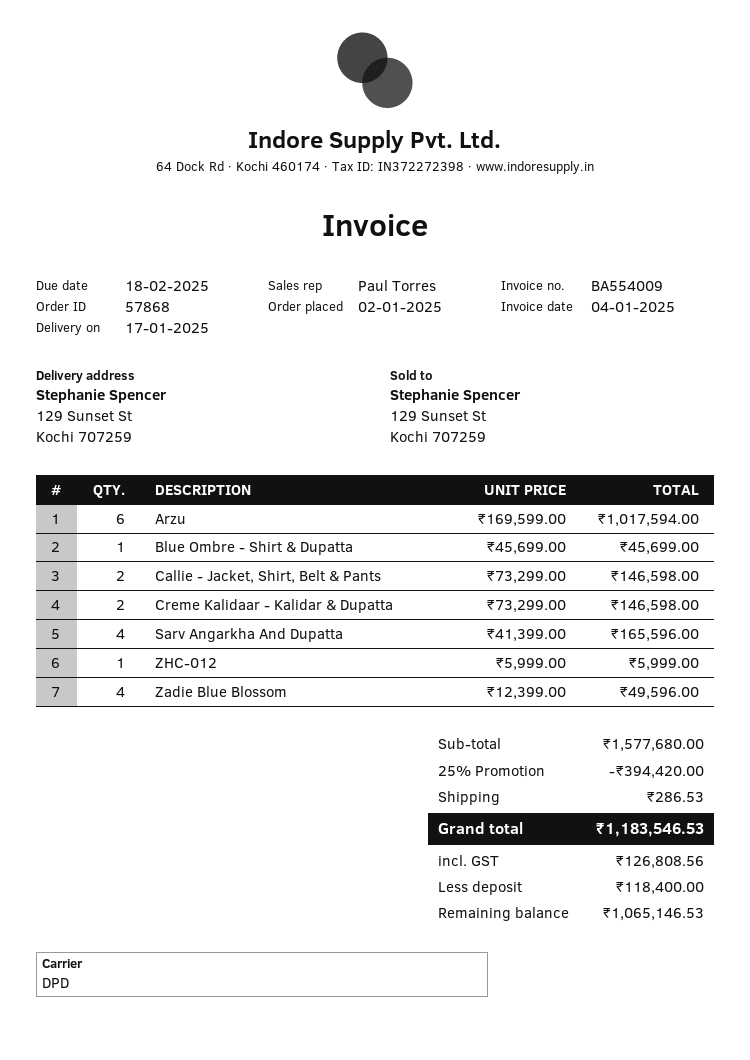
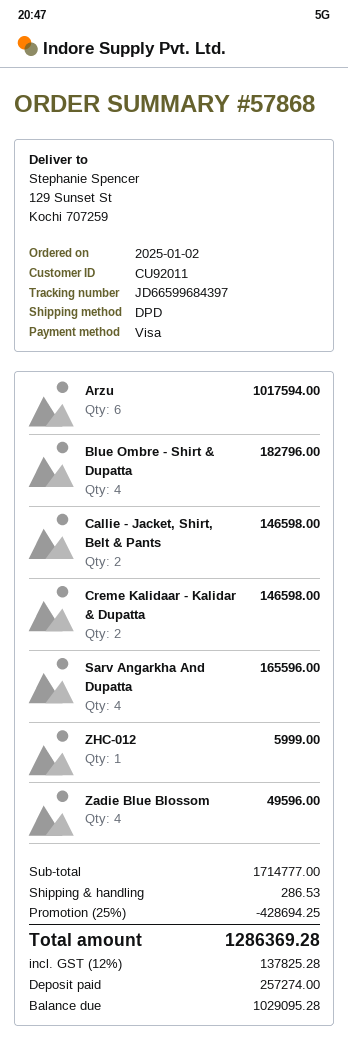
Blue Ombre - Shirt & Dupatta: 1 for 45699.00 -> 4 for 182796.00
subtotal: 1577680.00 -> 1714777.00
discount: 25% = 394420.00 -> 25% = 428694.25
tax: 126808.56 -> 137825.28
total: 1183546.53 -> 1286369.28
deposit: 118400.00 -> 257274.00
balance: 1065146.53 -> 1029095.28

